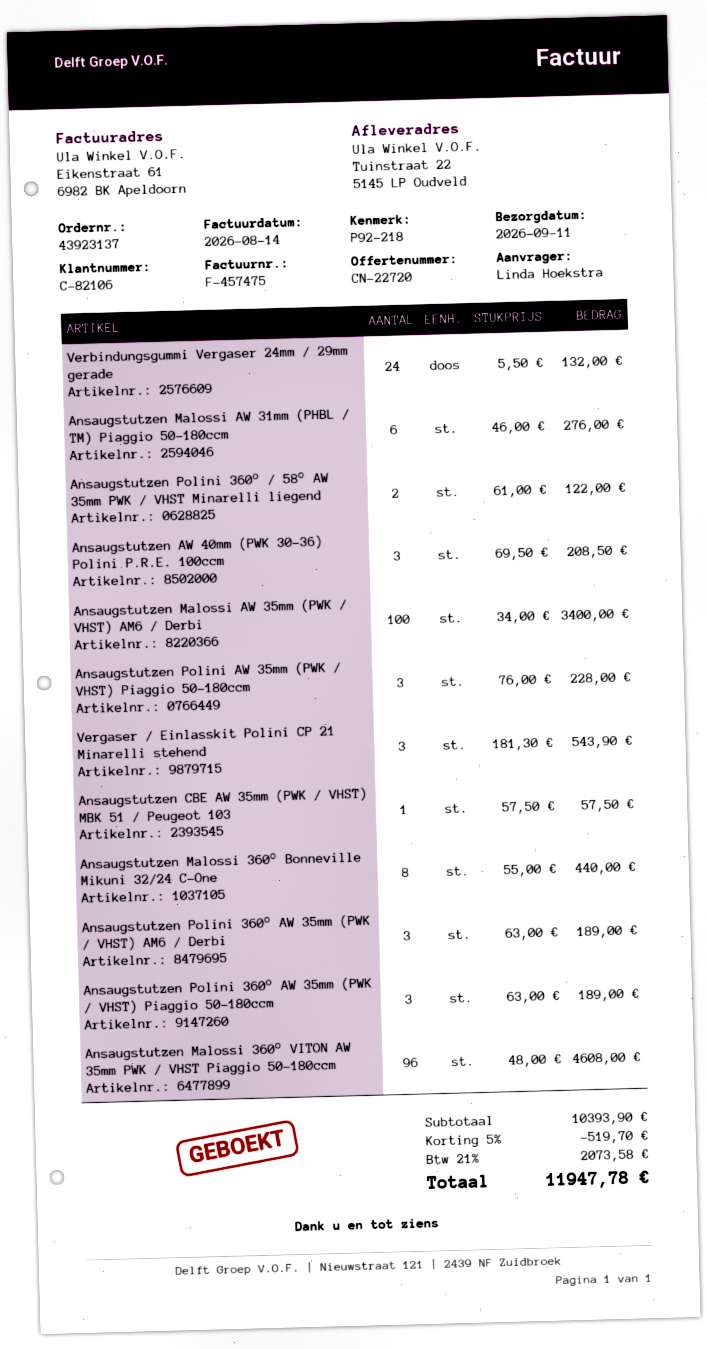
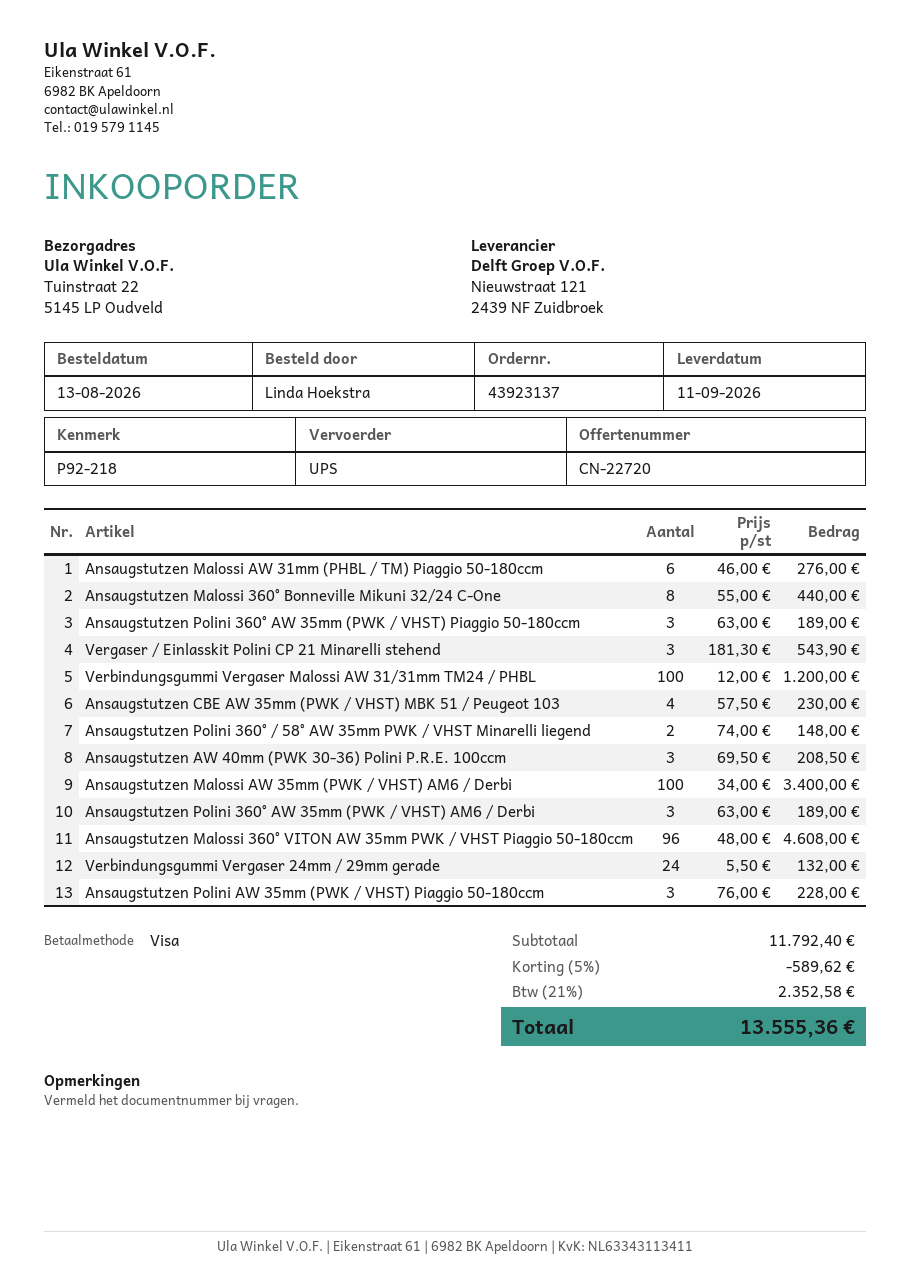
Ansaugstutzen Polini 360° / 58° AW 35mm PWK / VHST Minarelli liegend: 2 x 61.00 = 122.00 -> 2 x 74.00 = 148.00
Ansaugstutzen CBE AW 35mm (PWK / VHST) MBK 51 / Peugeot 103: 1 x 57.50 = 57.50 -> 4 x 57.50 = 230.00
Verbindungsgummi Vergaser Malossi AW 31/31mm TM24 / PHBL: none -> 100 x 12.00 = 1200.00
subtotal: 10393.90 -> 11792.40
discount: 5% = 519.70 -> 5% = 589.62
tax: 21% = 2073.58 -> 21% = 2352.58
total: 11947.78 -> 13555.36

